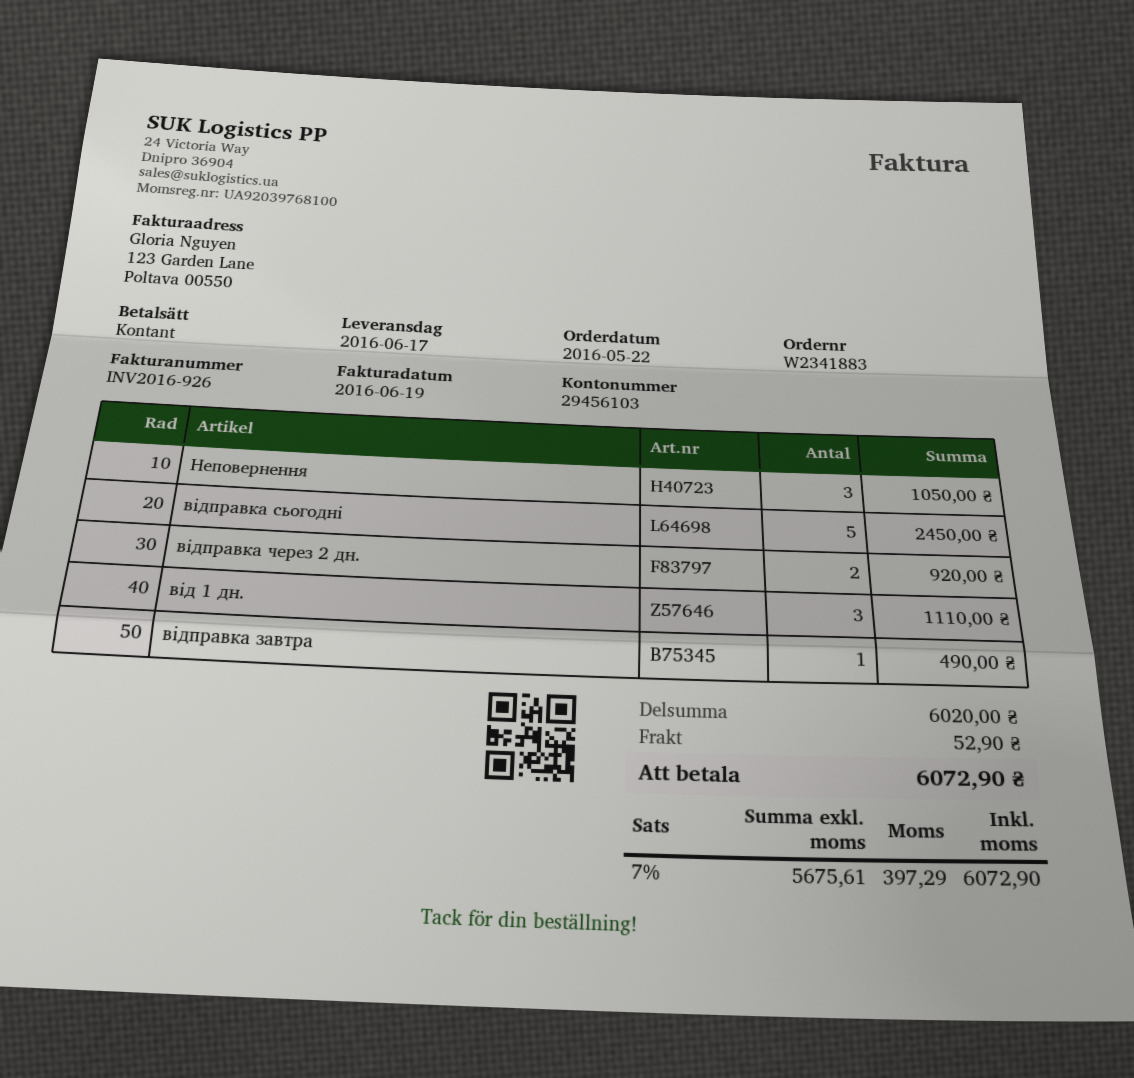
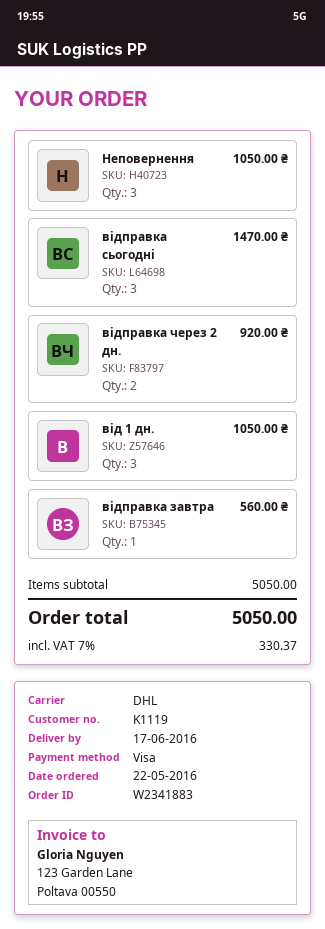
payment method: cash -> Visa
відправка сьогодні: 5 for 2450.00 -> 3 for 1470.00
від 1 дн.: 3 for 1110.00 -> 3 for 1050.00
відправка завтра: 1 for 490.00 -> 1 for 560.00
subtotal: 6020.00 -> 5050.00
shipping: 52.90 -> none
tax: 7% = 397.29 -> 7% = 330.37
total: 6072.90 -> 5050.00

